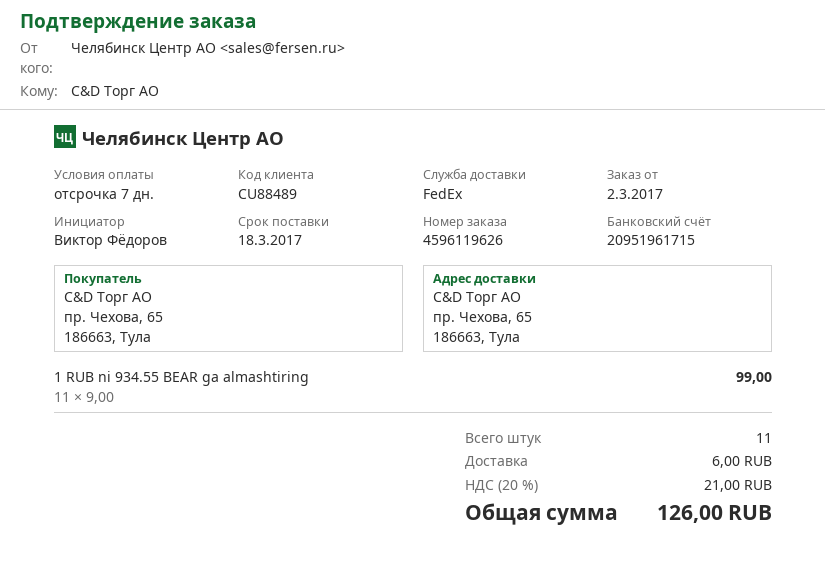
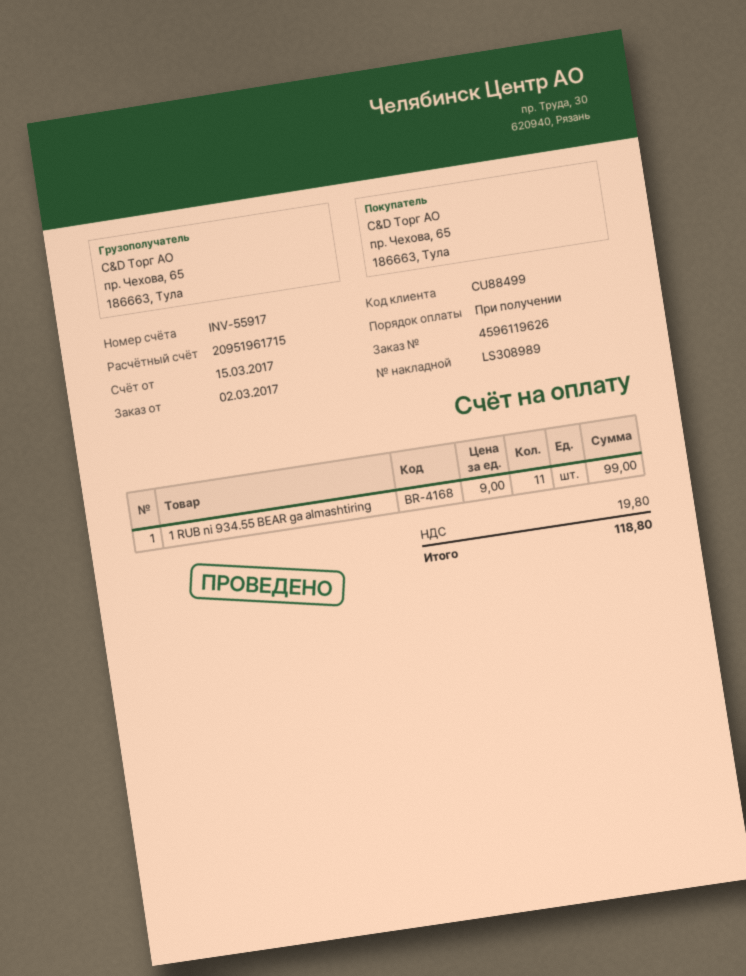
payment terms: 7 days -> on receipt
customer number: CU88489 -> CU88499
shipping: 6.00 -> none
tax: 21.00 -> 19.80
total: 126.00 -> 118.80

